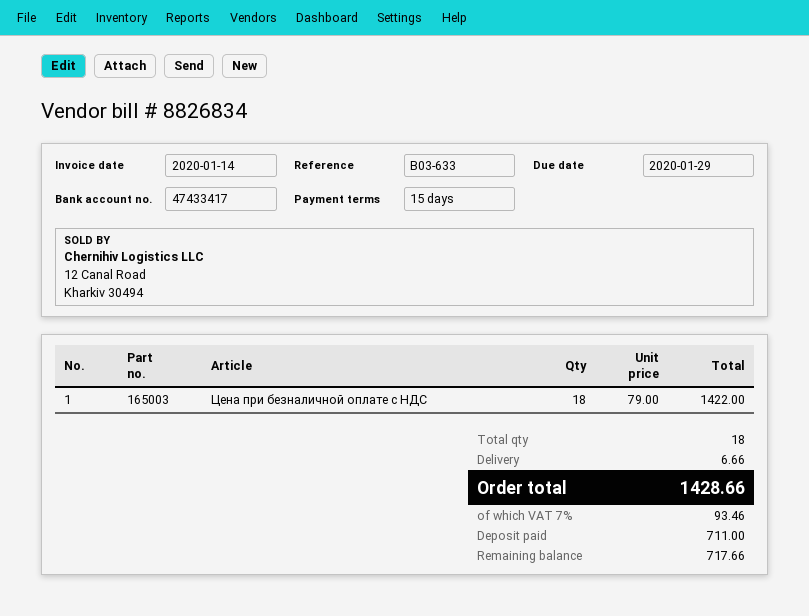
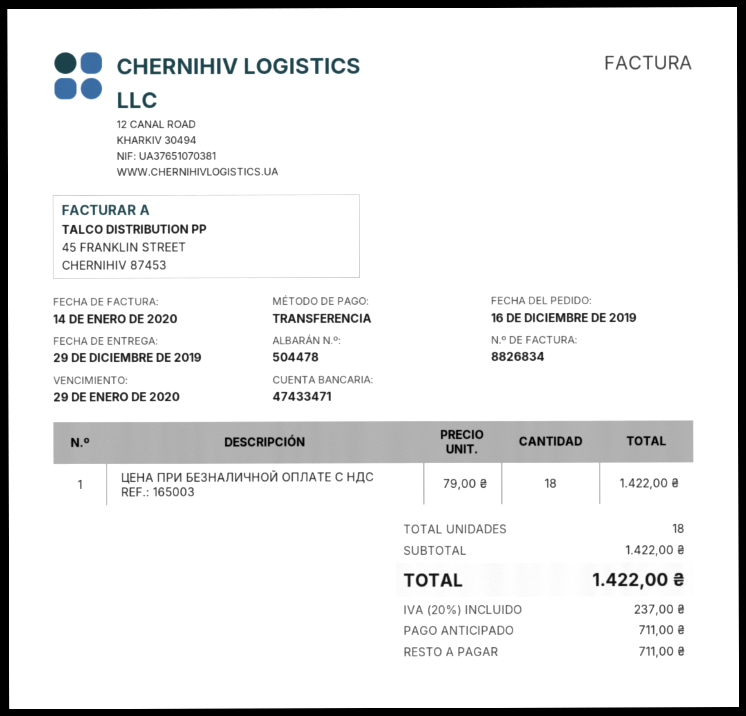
bank account: 47433417 -> 47433471
shipping: 6.66 -> none
tax: 7% = 93.46 -> 20% = 237.00
total: 1428.66 -> 1422.00
balance: 717.66 -> 711.00

